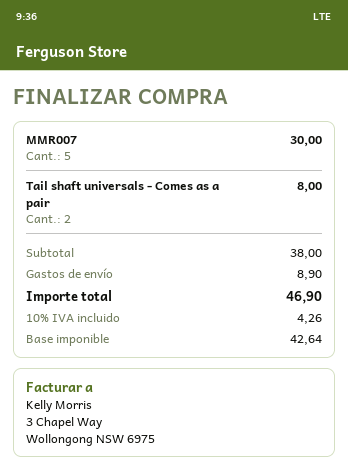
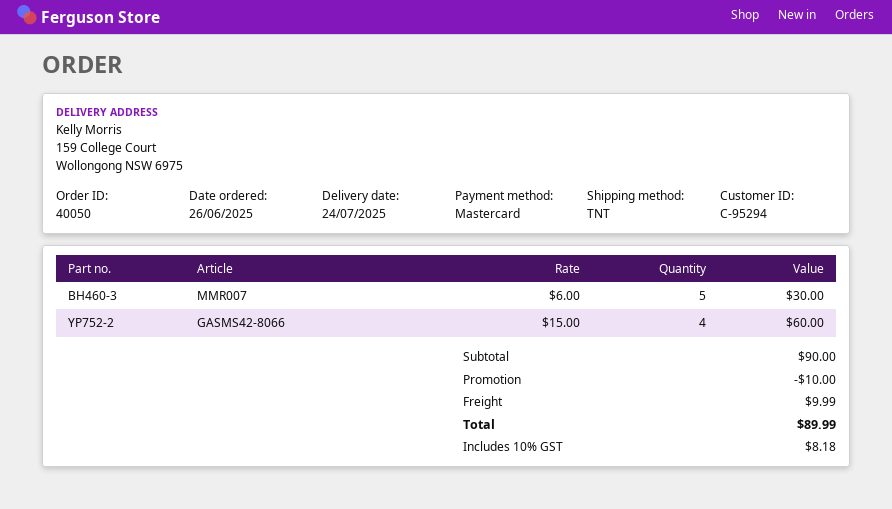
Tail shaft universals - Comes as a pair: 2 for 8.00 -> none
GASMS42-8066: none -> 4 for 60.00
subtotal: 38.00 -> 90.00
discount: none -> 10.00
shipping: 8.90 -> 9.99
tax: 10% = 4.26 -> 10% = 8.18
total: 46.90 -> 89.99

